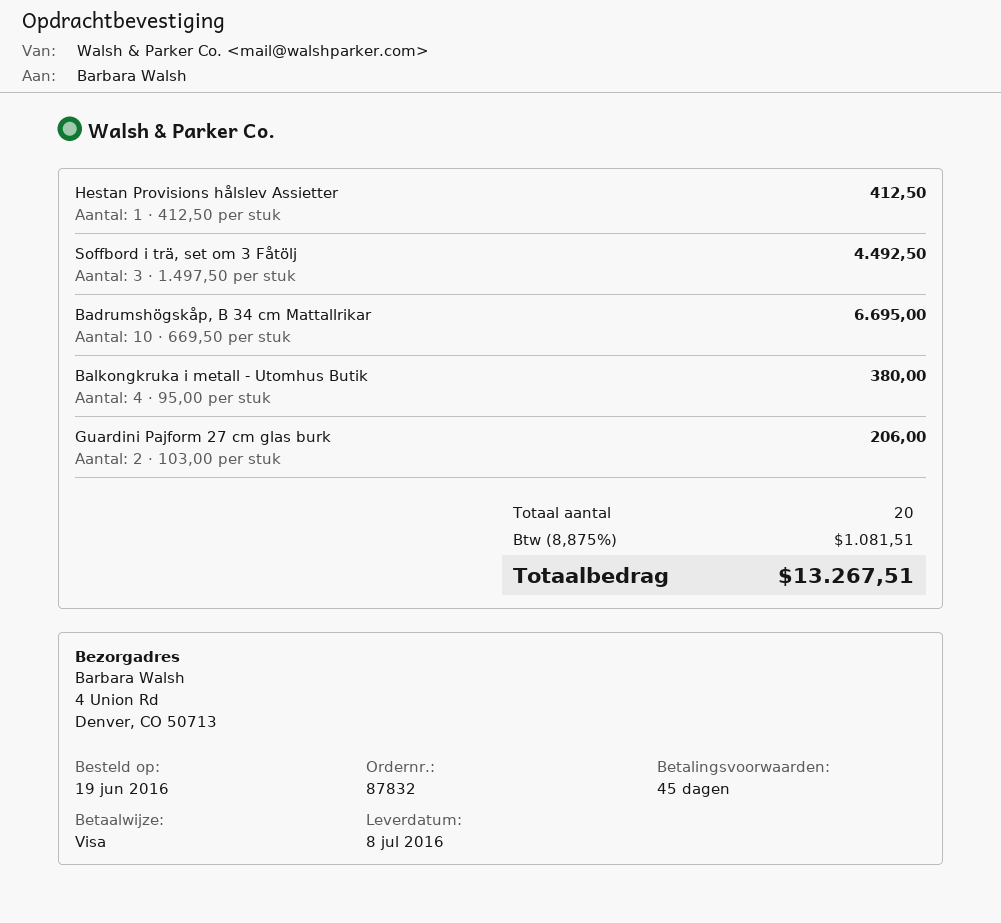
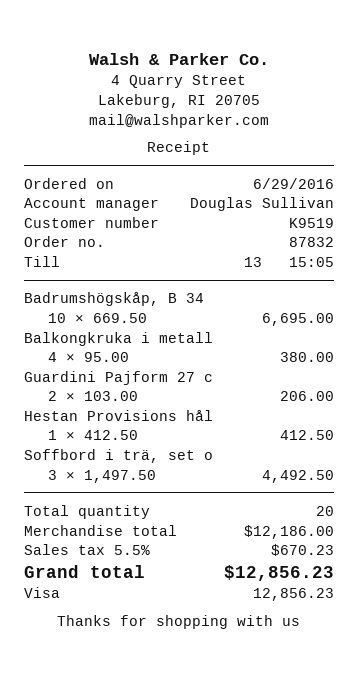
order date: 2016-06-19 -> 2016-06-29
tax: 8.875% = 1081.51 -> 5.5% = 670.23
total: 13267.51 -> 12856.23

